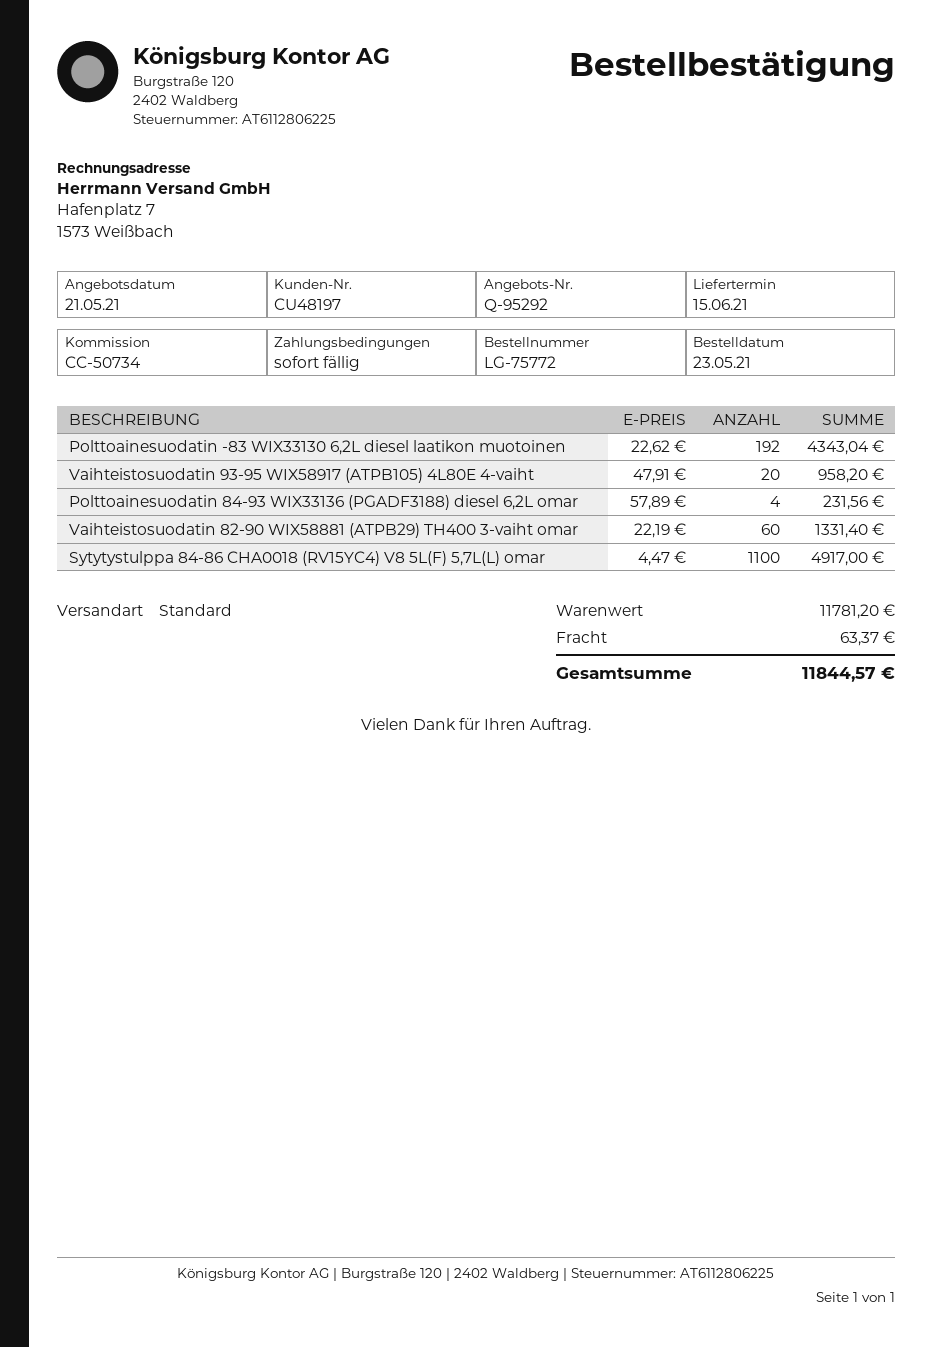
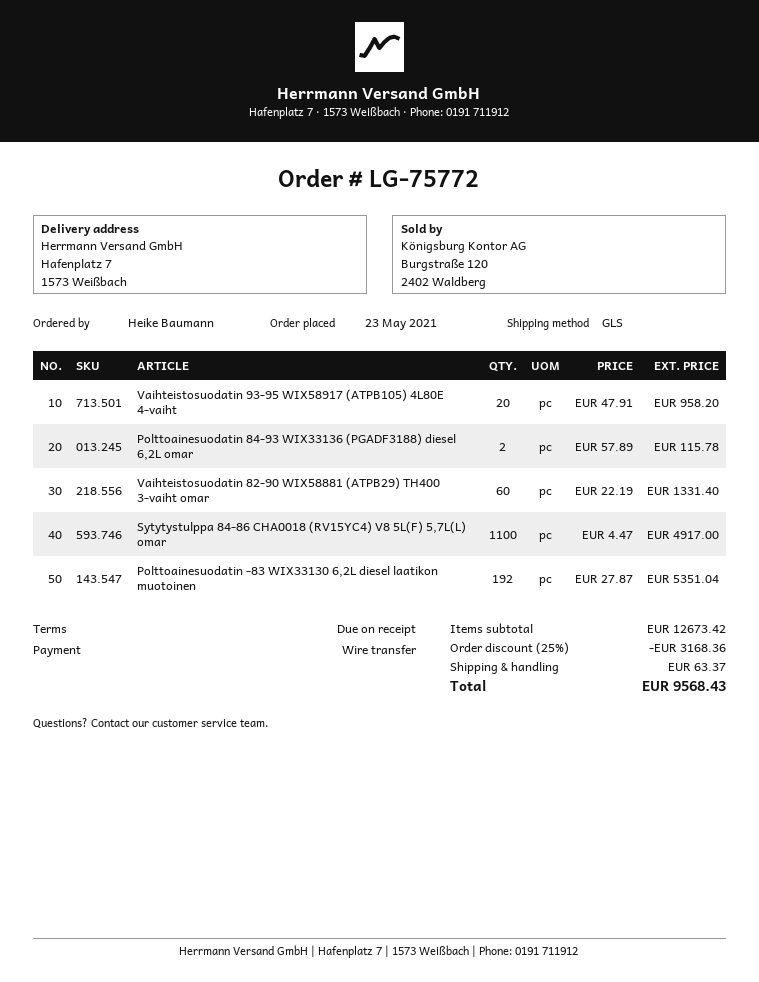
shipping method: standard -> GLS
Polttoainesuodatin -83 WIX33130 6,2L diesel laatikon muotoinen: 192 x 22.62 = 4343.04 -> 192 x 27.87 = 5351.04
Polttoainesuodatin 84-93 WIX33136 (PGADF3188) diesel 6,2L omar: 4 x 57.89 = 231.56 -> 2 x 57.89 = 115.78
subtotal: 11781.20 -> 12673.42
discount: none -> 25% = 3168.36
total: 11844.57 -> 9568.43

